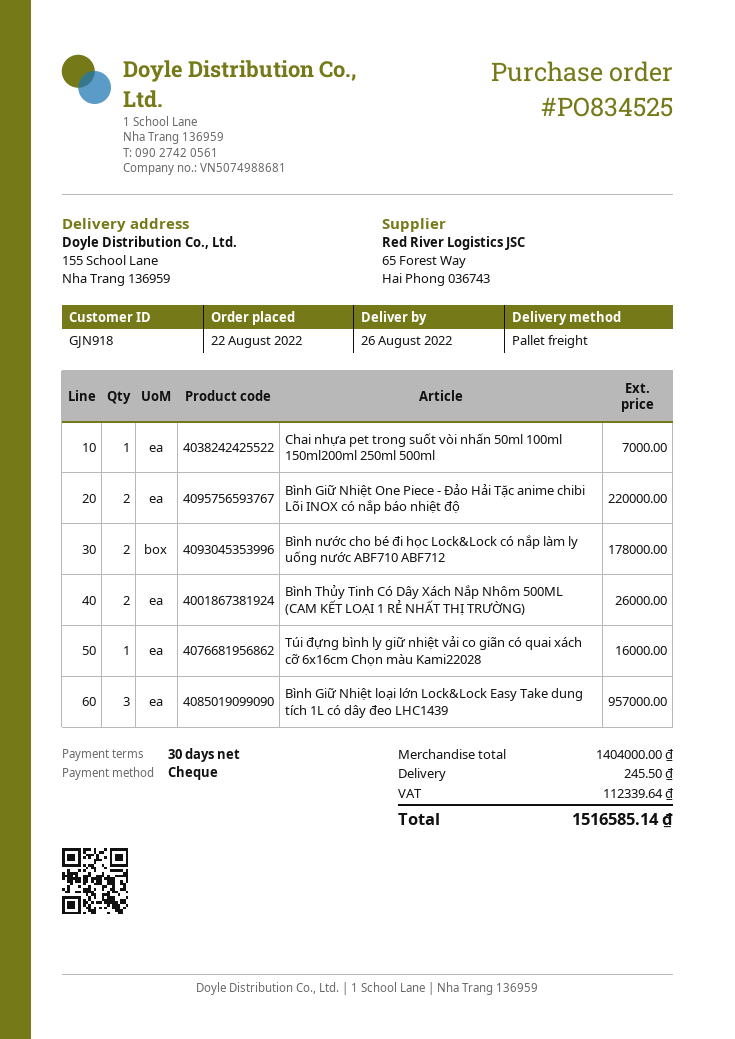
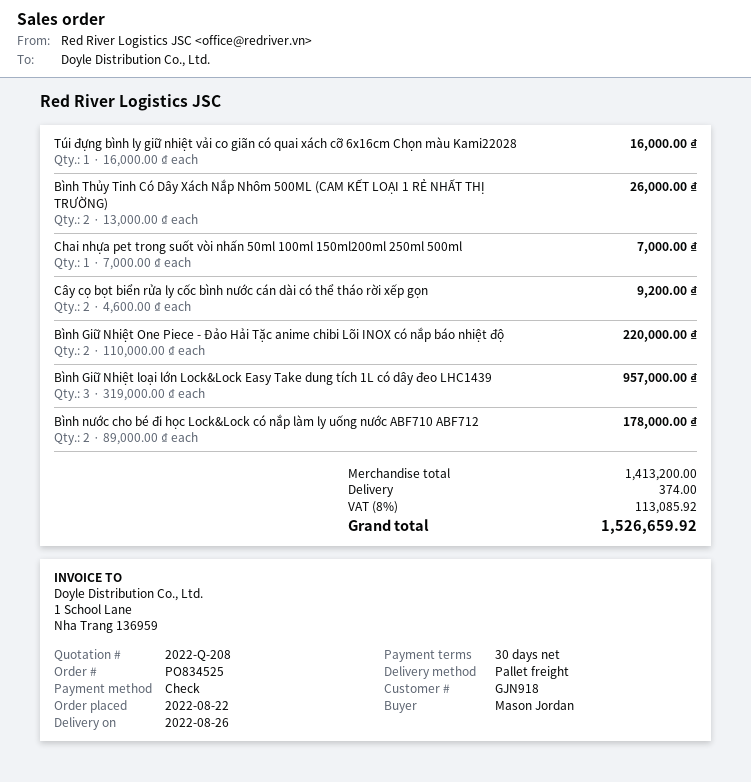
Cây cọ bọt biển rửa ly cốc bình nước cán dài có thể tháo rời xếp gọn: none -> 2 for 9200.00
subtotal: 1404000.00 -> 1413200.00
shipping: 245.50 -> 374.00
tax: 112339.64 -> 113085.92
total: 1516585.14 -> 1526659.92

